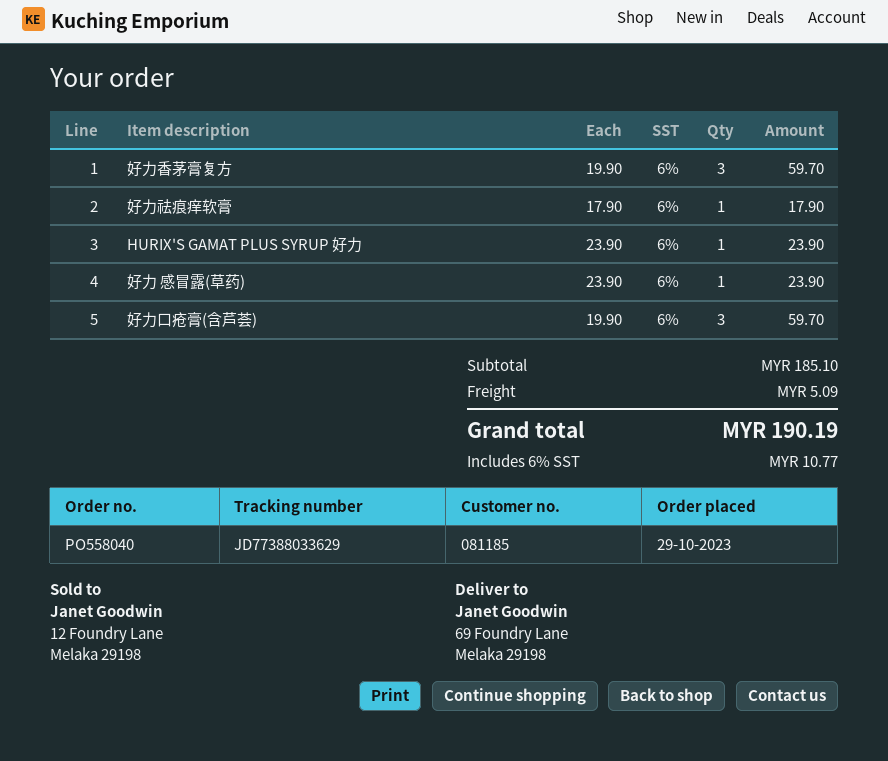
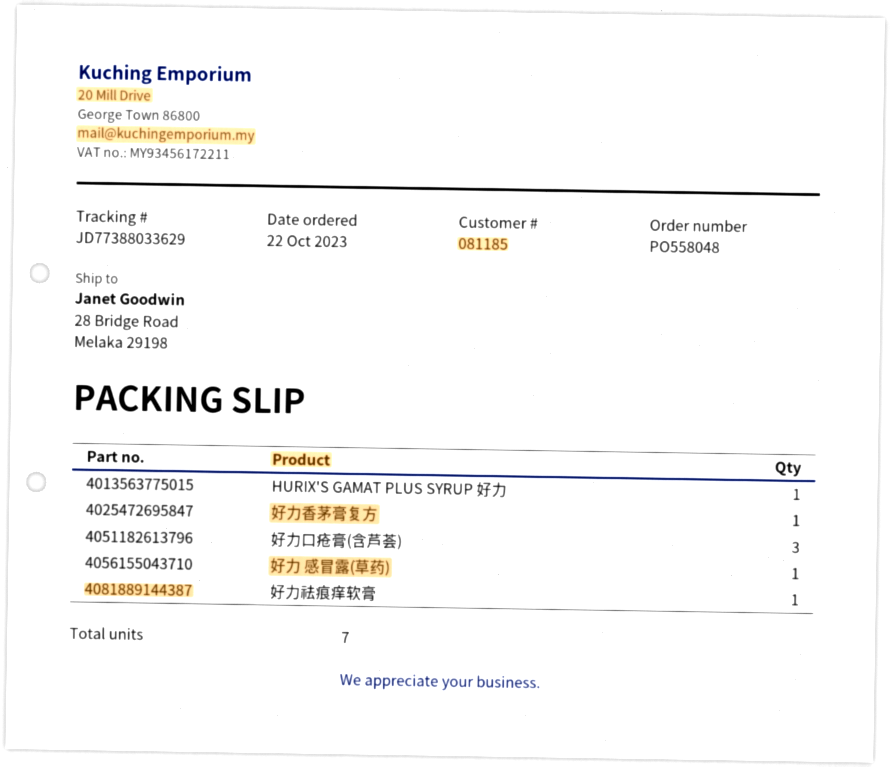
order number: PO558040 -> PO558048
order date: 2023-10-29 -> 2023-10-22
ship to: 69 Foundry Lane, Melaka 29198 -> 28 Bridge Road, Melaka 29198
好力香茅膏复方: 3 -> 1

